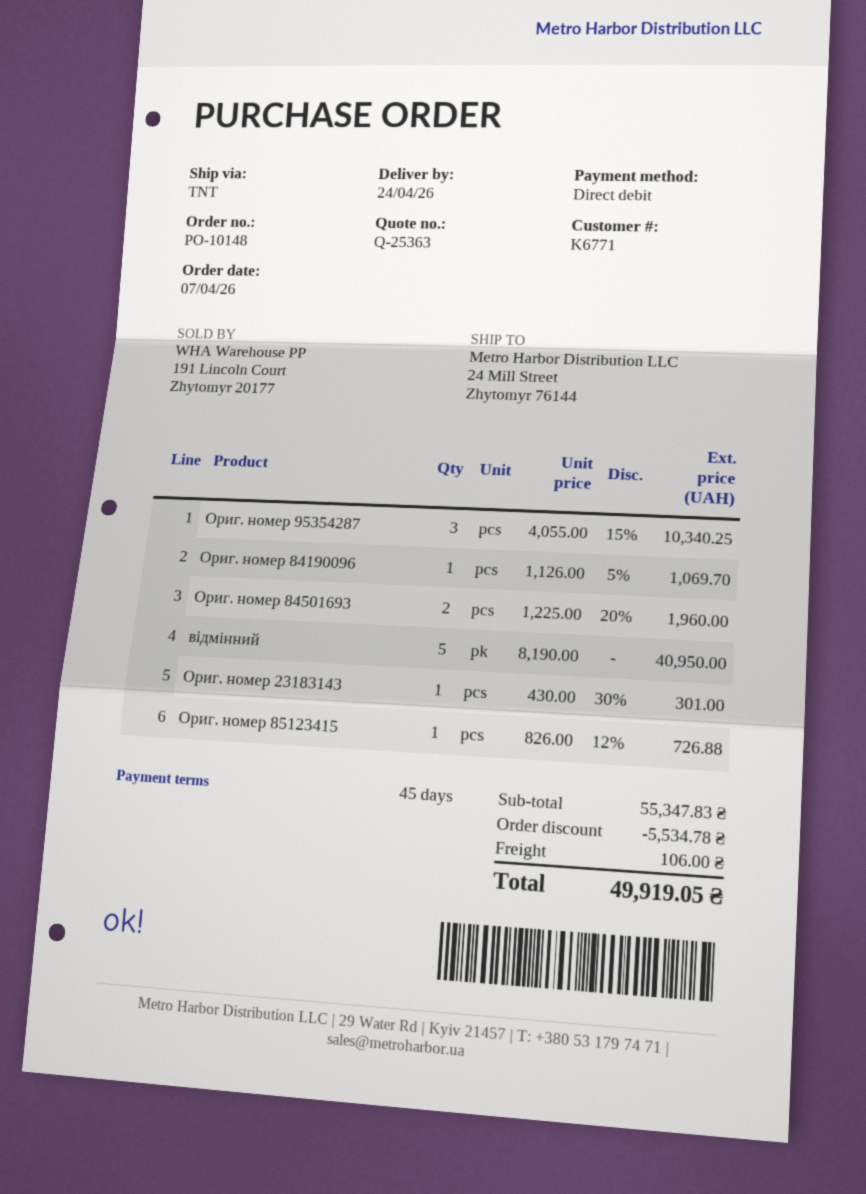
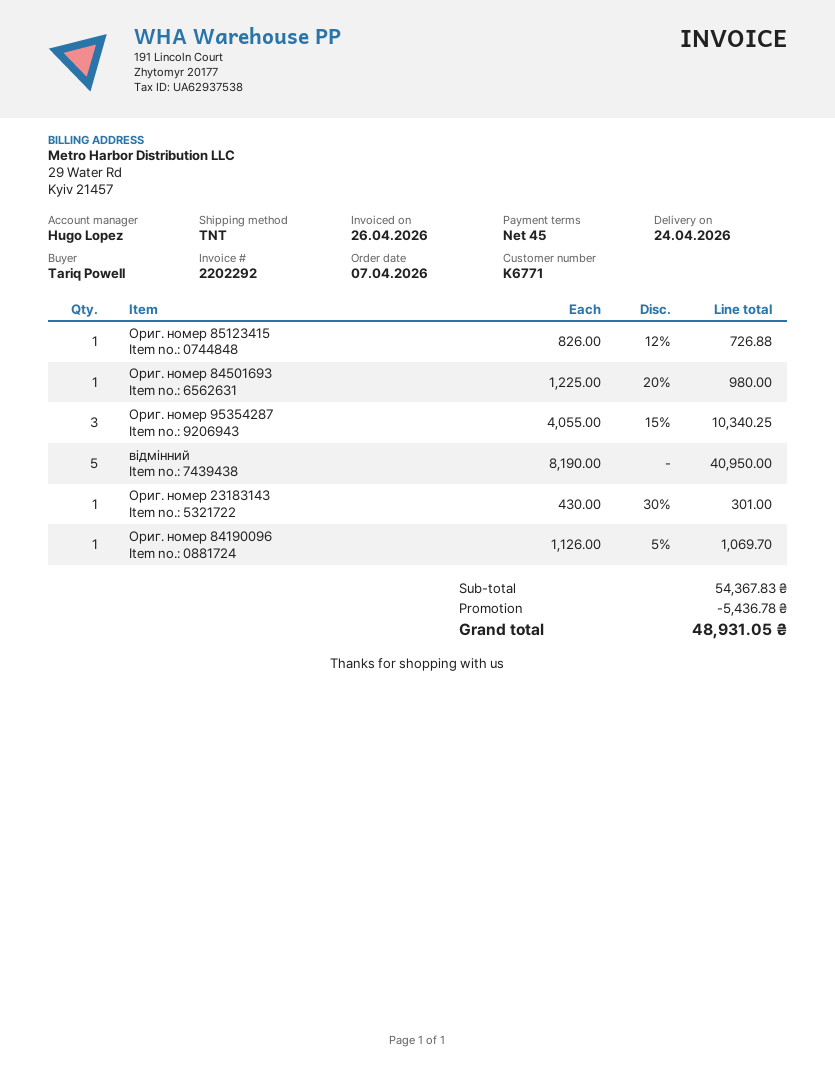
Ориг. номер 84501693: 2 x 1225.00 - 20% = 1960.00 -> 1 x 1225.00 - 20% = 980.00
subtotal: 55347.83 -> 54367.83
discount: 5534.78 -> 5436.78
shipping: 106.00 -> none
total: 49919.05 -> 48931.05

